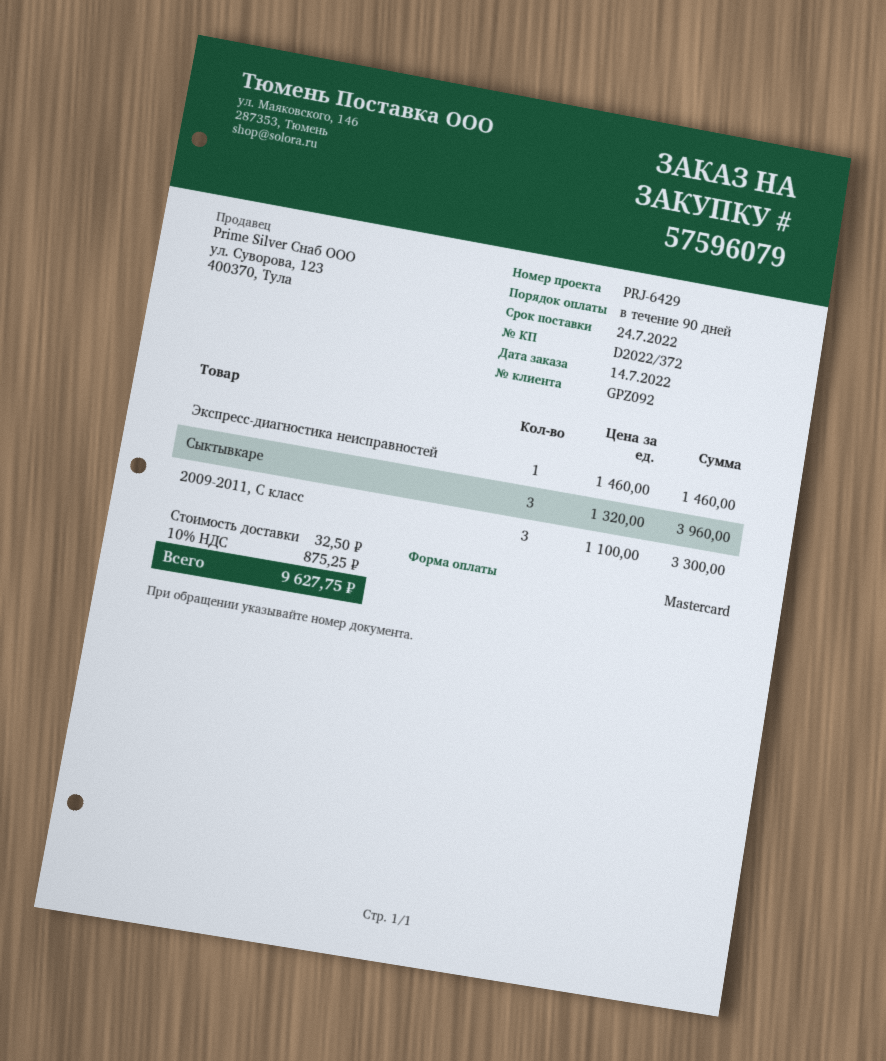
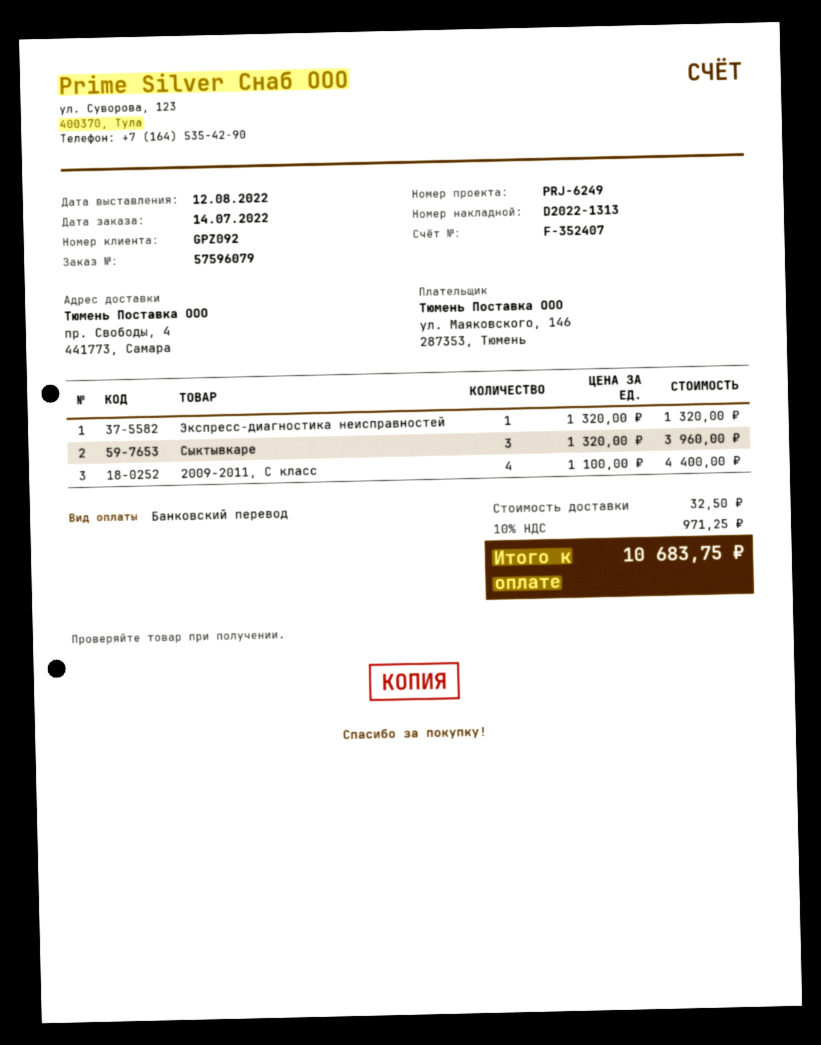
reference: PRJ-6429 -> PRJ-6249
payment method: Mastercard -> bank transfer
Экспресс-диагностика неисправностей: 1 x 1460.00 = 1460.00 -> 1 x 1320.00 = 1320.00
2009-2011, C класс: 3 x 1100.00 = 3300.00 -> 4 x 1100.00 = 4400.00
tax: 10% = 875.25 -> 10% = 971.25
total: 9627.75 -> 10683.75

